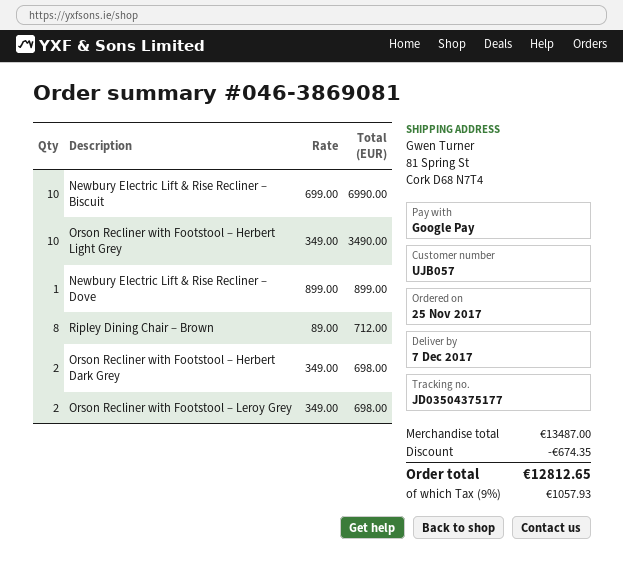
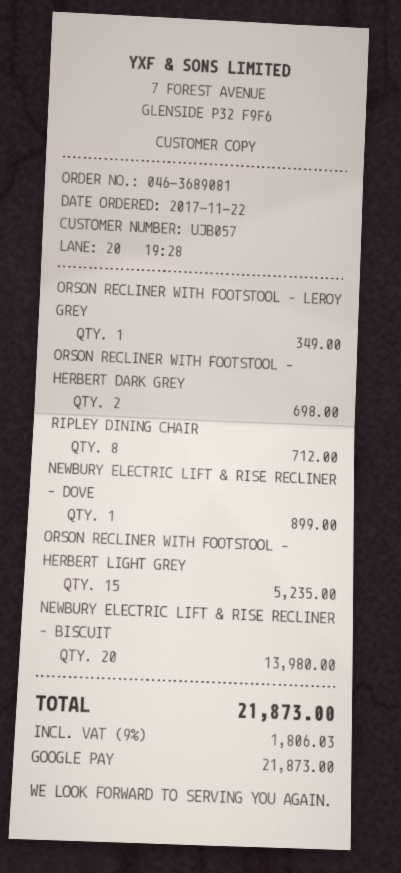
order number: 046-3869081 -> 046-3689081
order date: 2017-11-25 -> 2017-11-22
Newbury Electric Lift & Rise Recliner – Biscuit: 10 for 6990.00 -> 20 for 13980.00
Orson Recliner with Footstool – Herbert Light Grey: 10 for 3490.00 -> 15 for 5235.00
Orson Recliner with Footstool – Leroy Grey: 2 for 698.00 -> 1 for 349.00
discount: 674.35 -> none
tax: 9% = 1057.93 -> 9% = 1806.03
total: 12812.65 -> 21873.00

